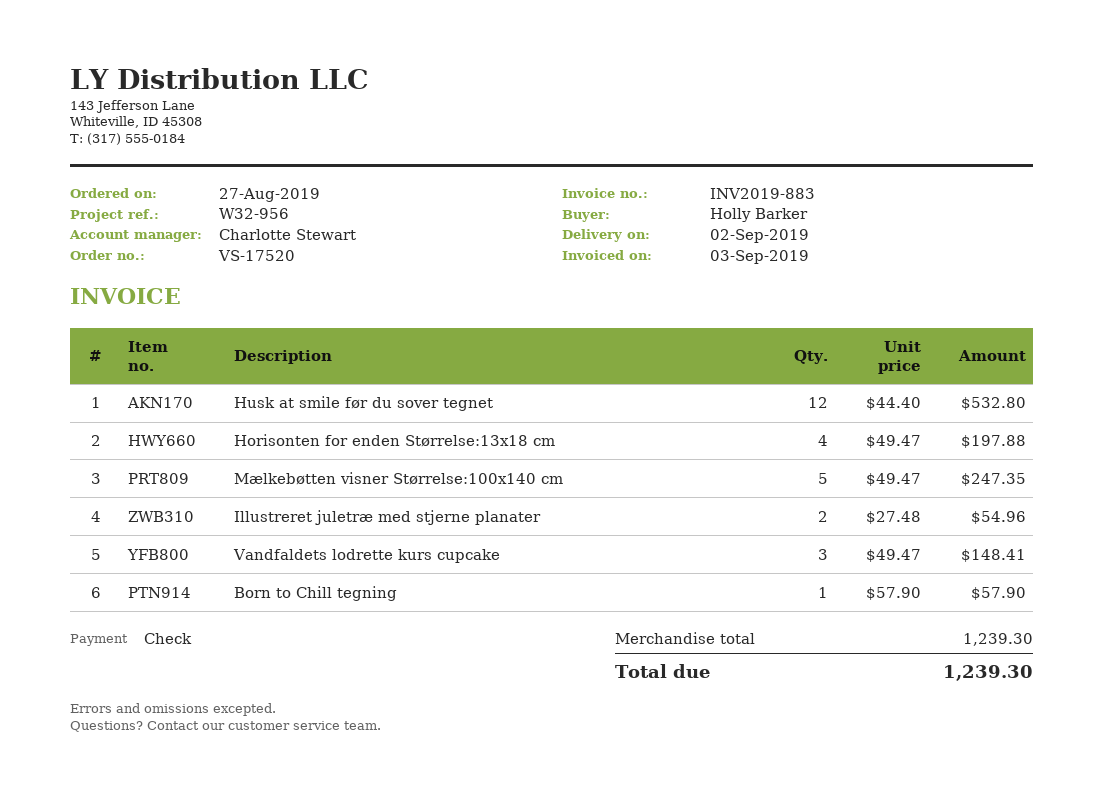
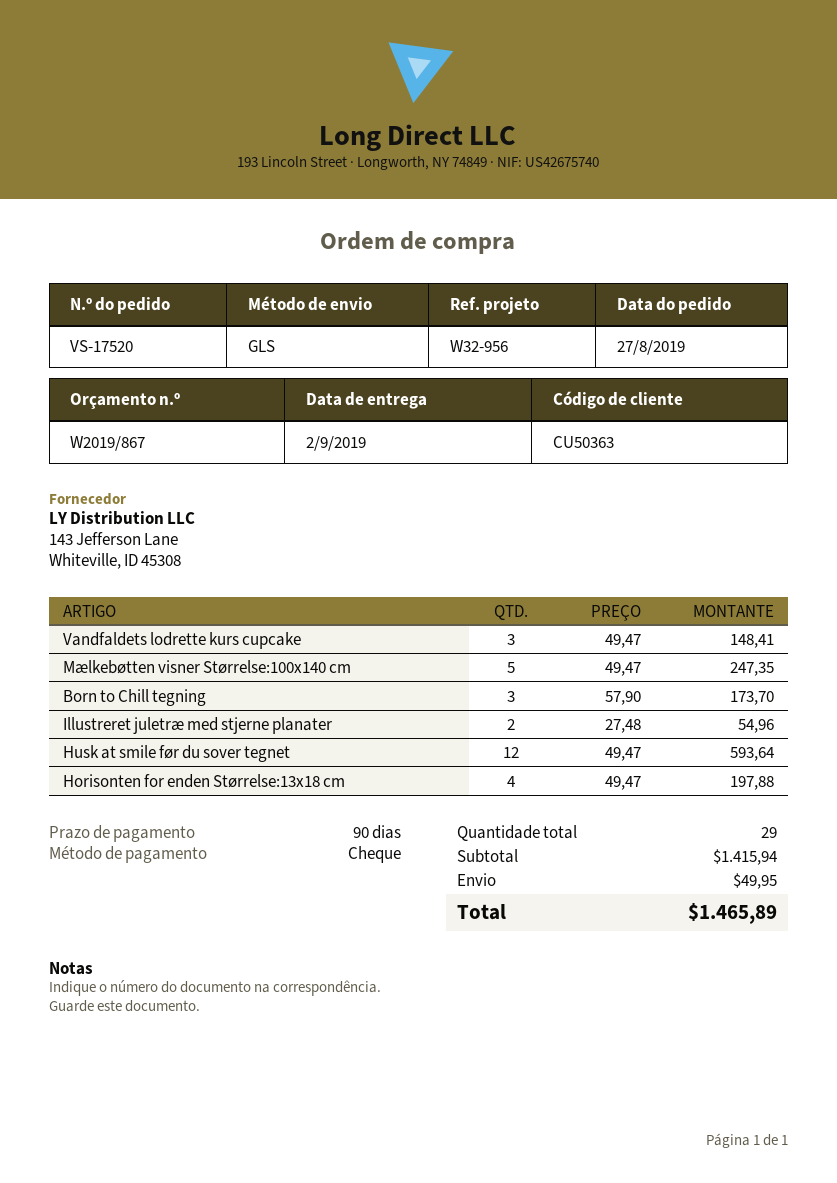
Husk at smile før du sover tegnet: 12 x 44.40 = 532.80 -> 12 x 49.47 = 593.64
Born to Chill tegning: 1 x 57.90 = 57.90 -> 3 x 57.90 = 173.70
subtotal: 1239.30 -> 1415.94
shipping: none -> 49.95
total: 1239.30 -> 1465.89

